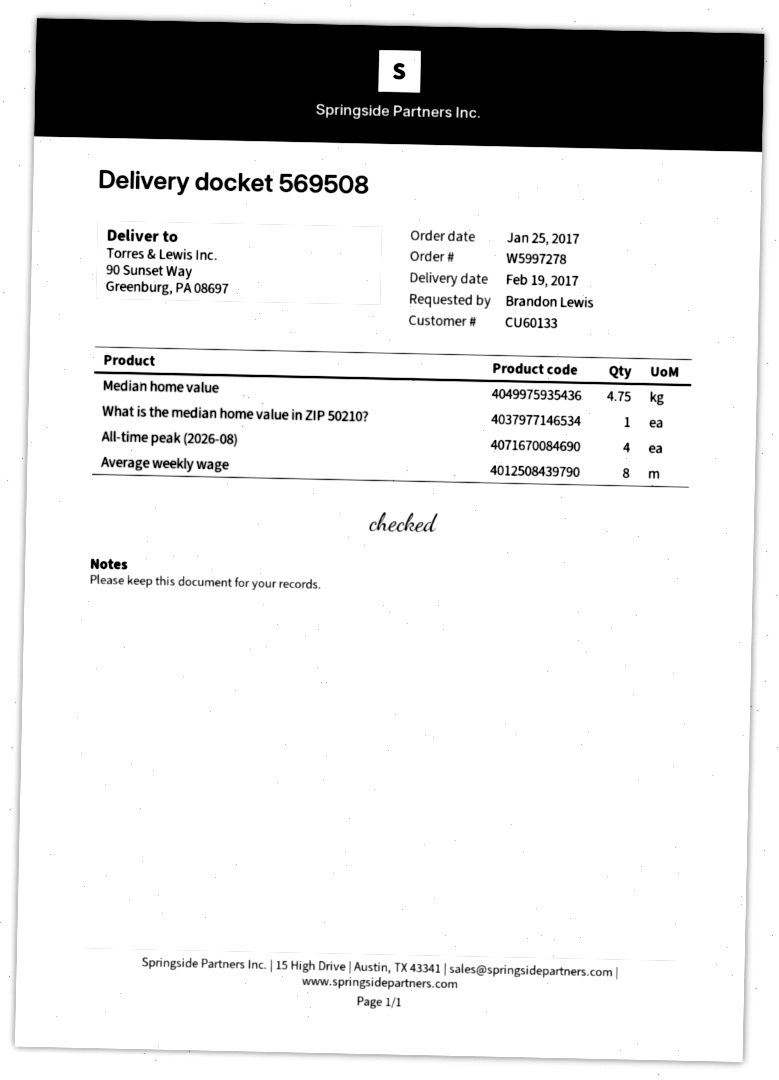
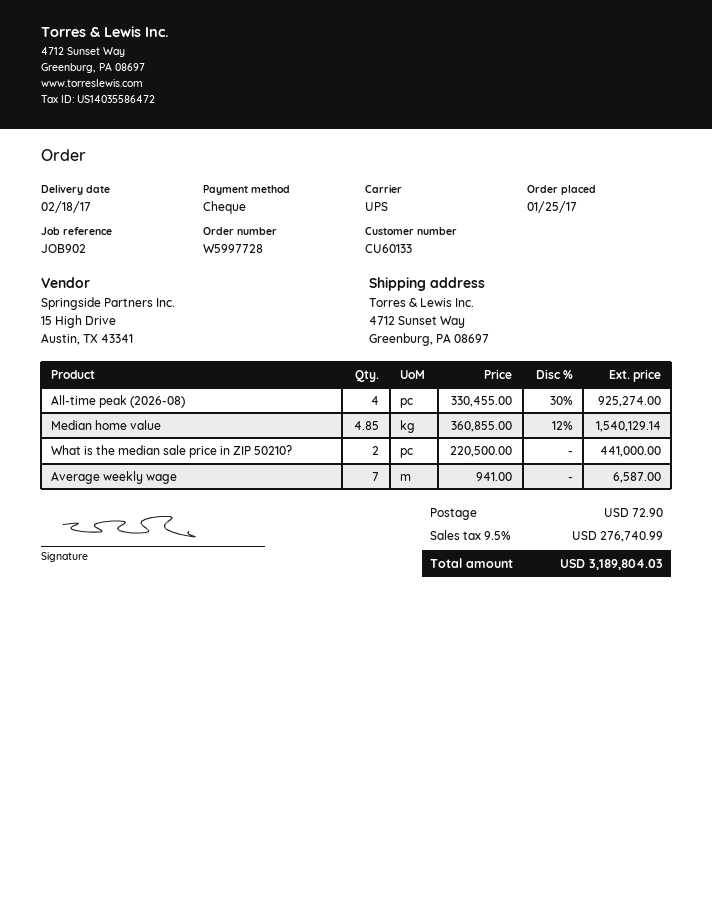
order number: W5997278 -> W5997728
delivery date: 2017-02-19 -> 2017-02-18
ship to: 90 Sunset Way, Greenburg, PA 08697 -> 4712 Sunset Way, Greenburg, PA 08697
Median home value: 4.75 -> 4.85
What is the median home value in ZIP 50210?: 1 -> none
Average weekly wage: 8 -> 7
What is the median sale price in ZIP 50210?: none -> 2

